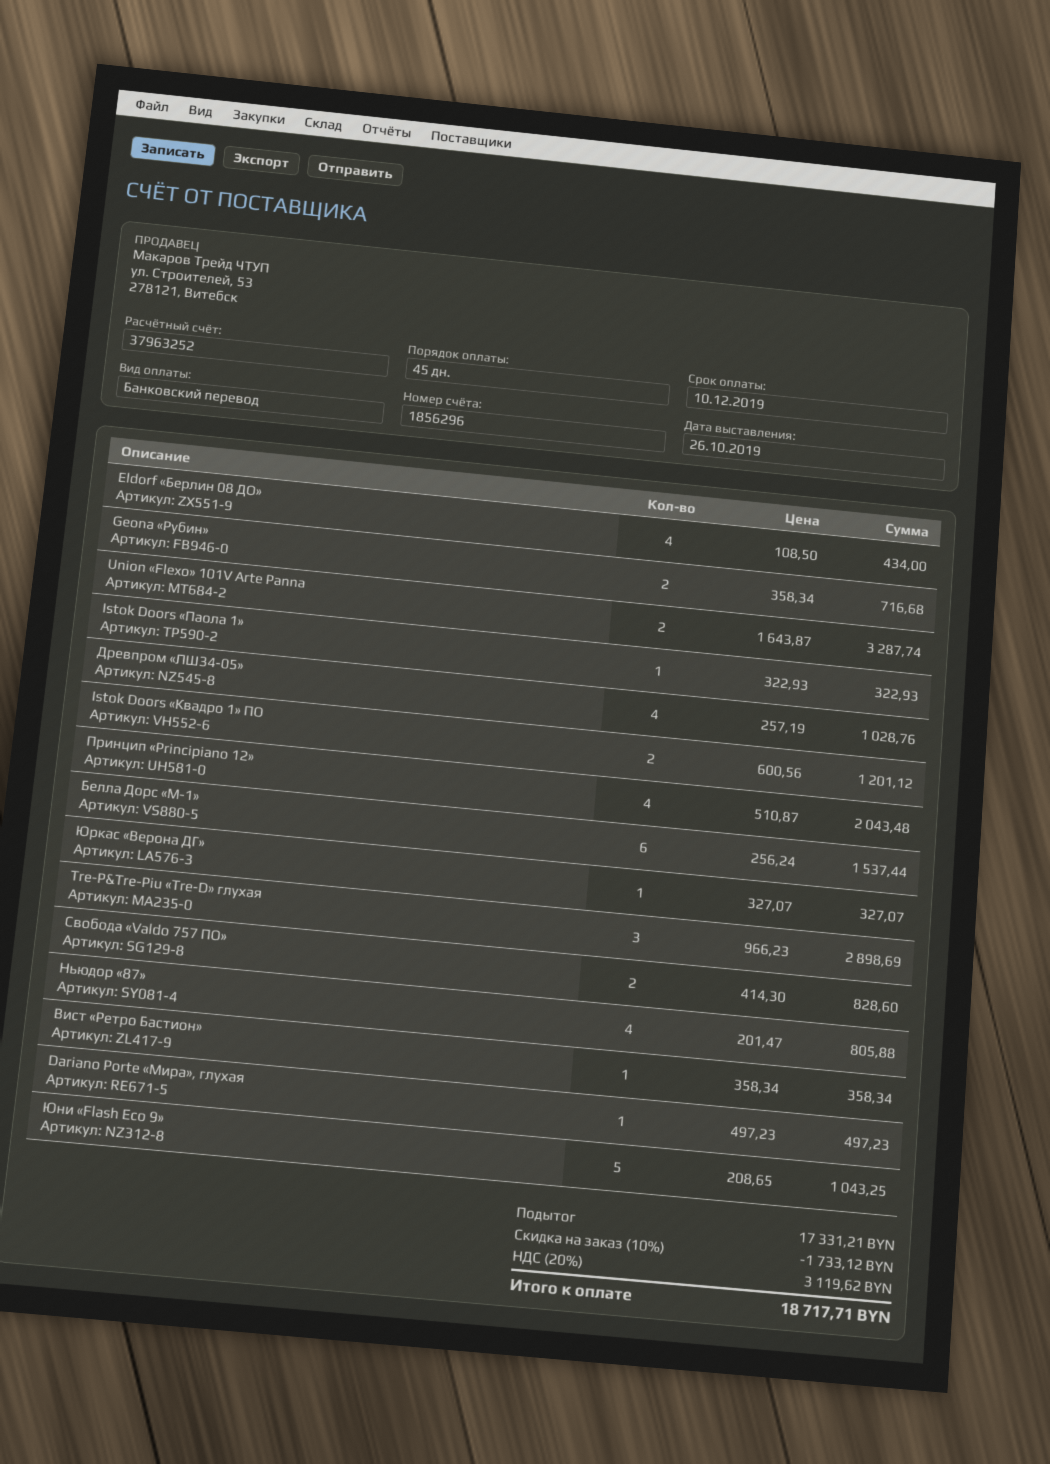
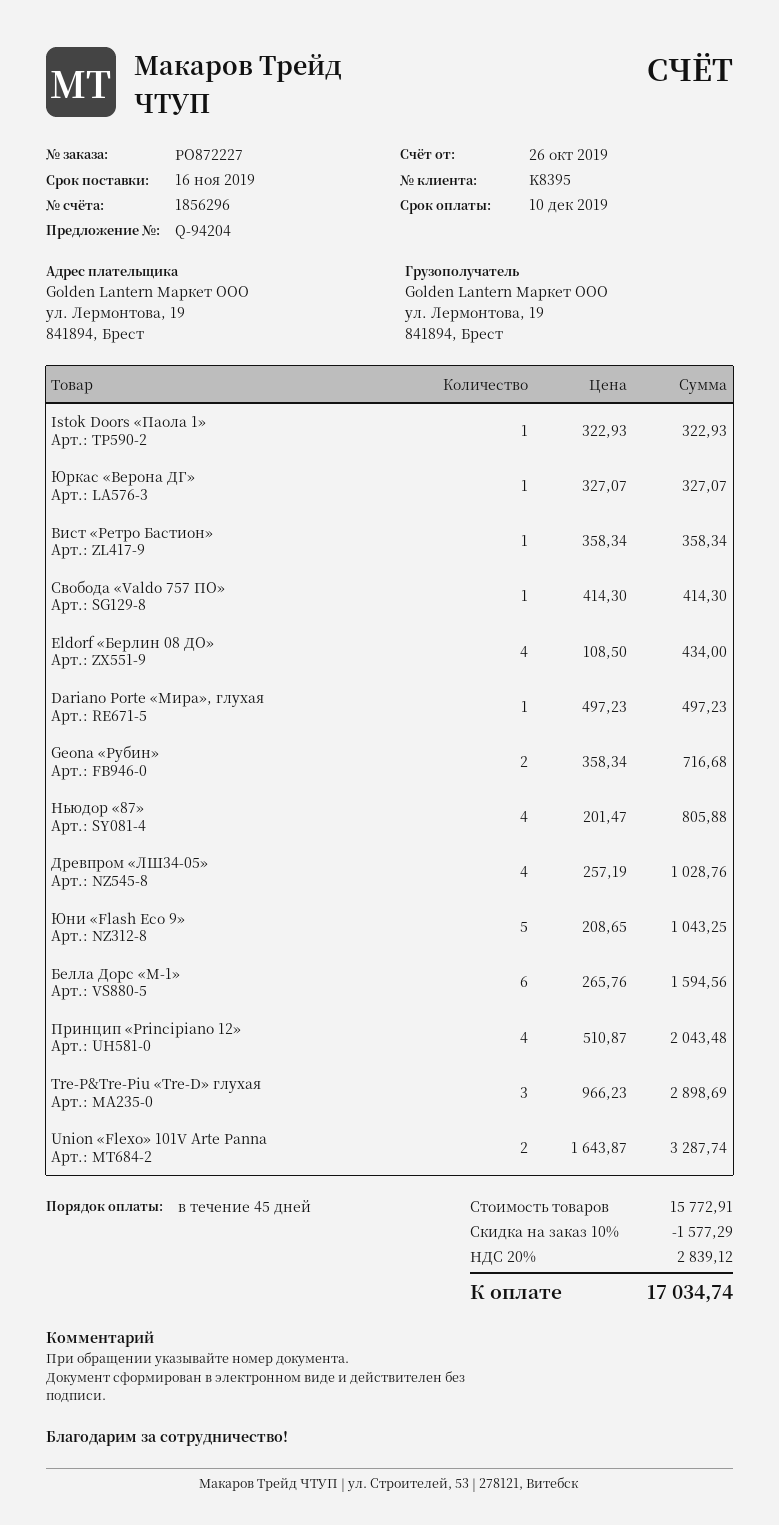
Istok Doors «Квадро 1» ПО: 2 x 600.56 = 1201.12 -> none
Белла Дорс «М-1»: 6 x 256.24 = 1537.44 -> 6 x 265.76 = 1594.56
Свобода «Valdo 757 ПО»: 2 x 414.30 = 828.60 -> 1 x 414.30 = 414.30
subtotal: 17331.21 -> 15772.91
discount: 10% = 1733.12 -> 10% = 1577.29
tax: 20% = 3119.62 -> 20% = 2839.12
total: 18717.71 -> 17034.74

